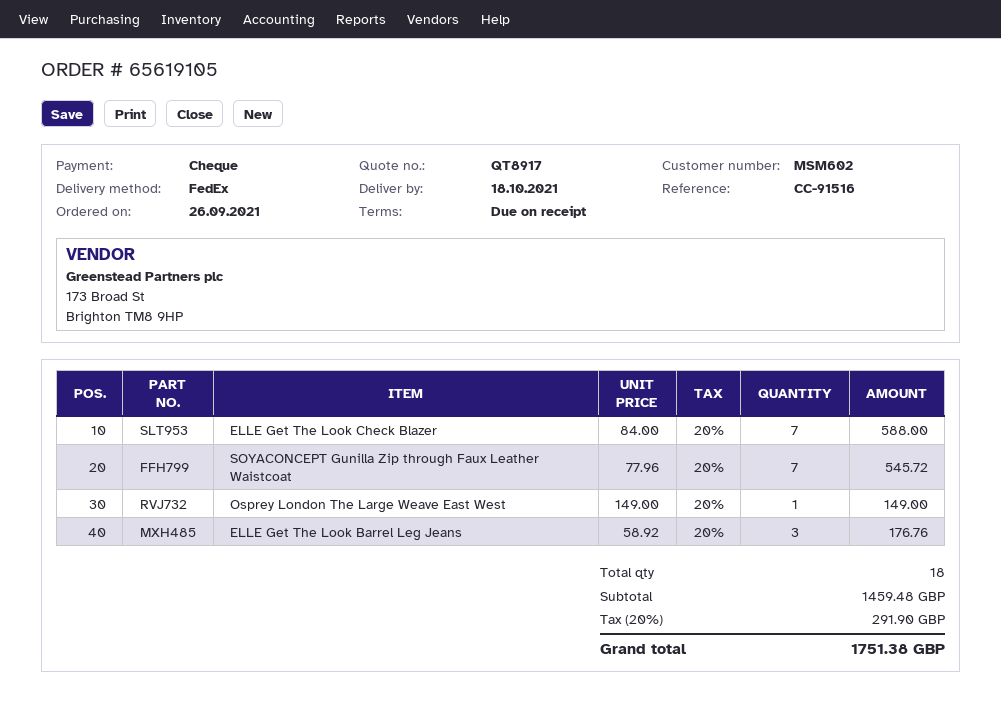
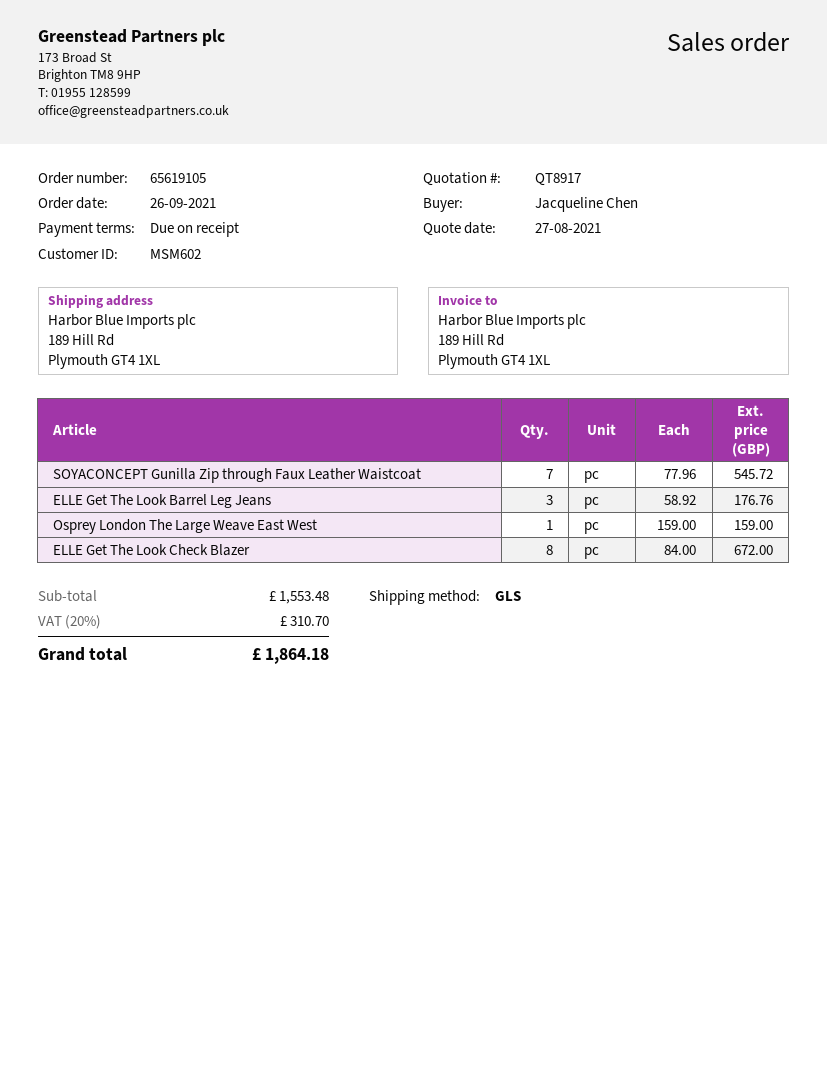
shipping method: FedEx -> GLS
ELLE Get The Look Check Blazer: 7 x 84.00 = 588.00 -> 8 x 84.00 = 672.00
Osprey London The Large Weave East West: 1 x 149.00 = 149.00 -> 1 x 159.00 = 159.00
subtotal: 1459.48 -> 1553.48
tax: 20% = 291.90 -> 20% = 310.70
total: 1751.38 -> 1864.18

